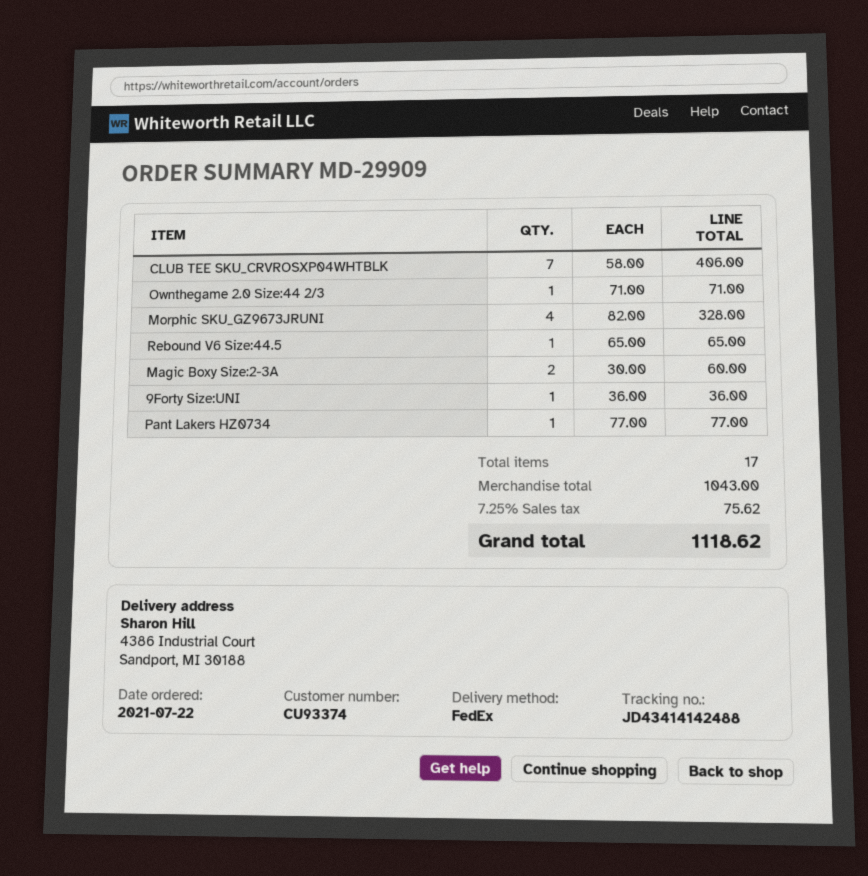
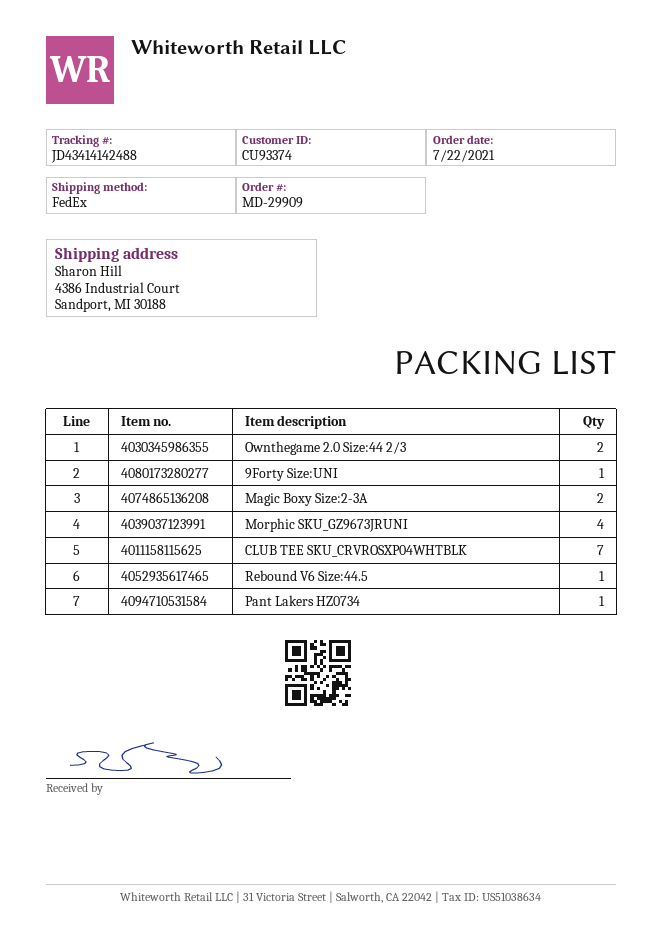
Ownthegame 2.0 Size:44 2/3: 1 -> 2

